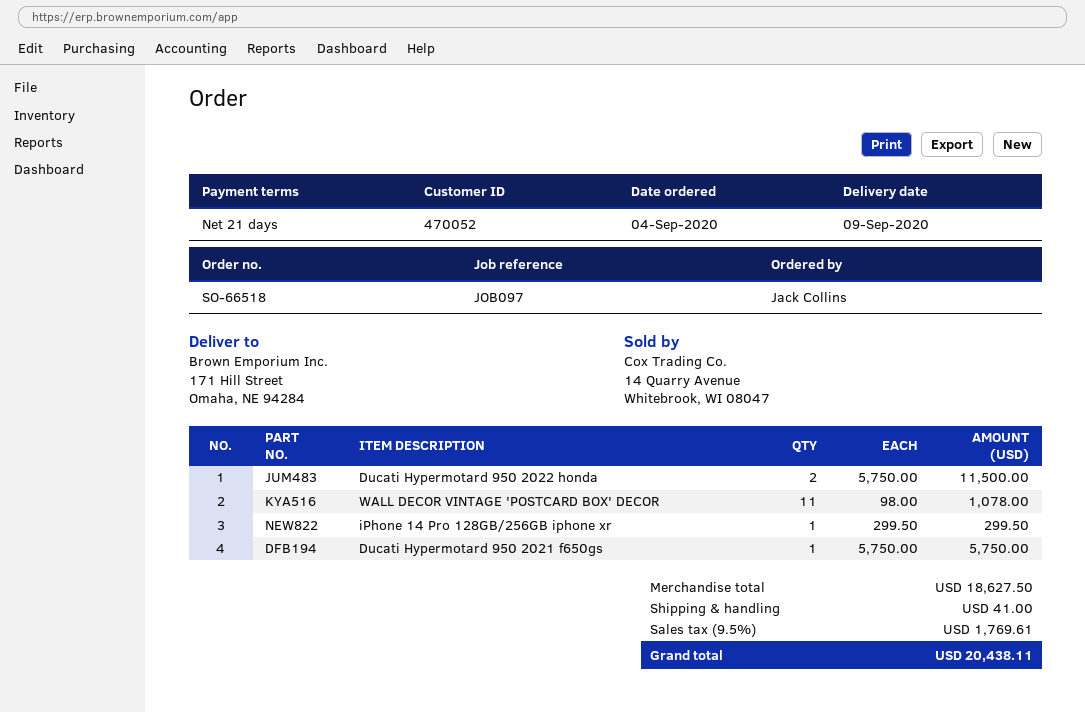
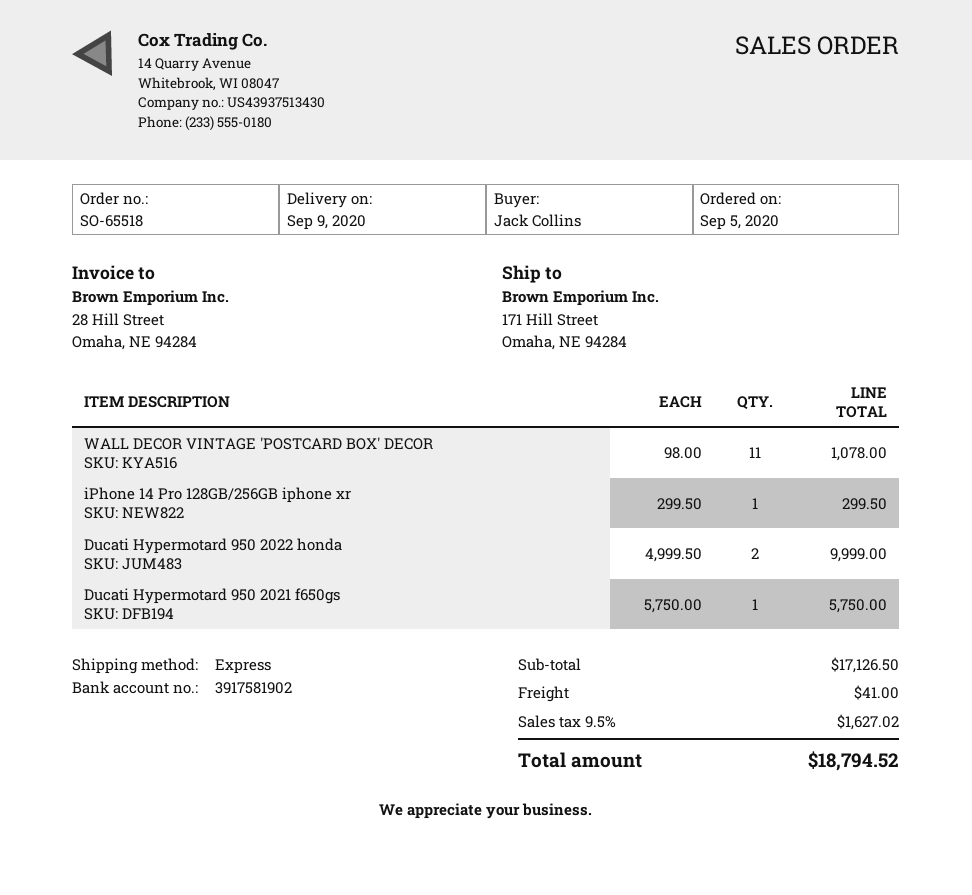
order number: SO-66518 -> SO-65518
order date: 2020-09-04 -> 2020-09-05
Ducati Hypermotard 950 2022 honda: 2 x 5750.00 = 11500.00 -> 2 x 4999.50 = 9999.00
subtotal: 18627.50 -> 17126.50
tax: 9.5% = 1769.61 -> 9.5% = 1627.02
total: 20438.11 -> 18794.52

